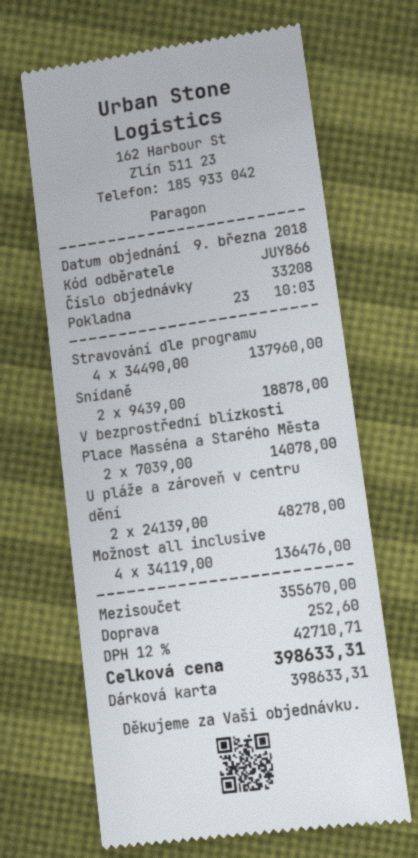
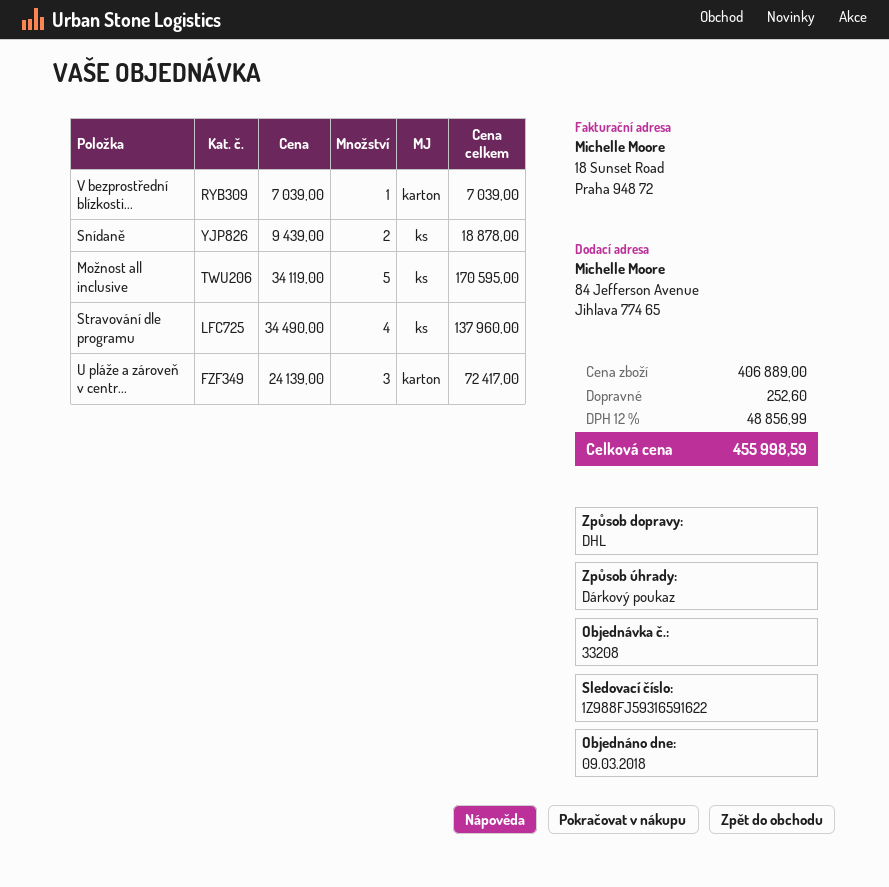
V bezprostřední blízkosti Place Masséna a Starého Města: 2 x 7039.00 = 14078.00 -> 1 x 7039.00 = 7039.00
U pláže a zároveň v centru dění: 2 x 24139.00 = 48278.00 -> 3 x 24139.00 = 72417.00
Možnost all inclusive: 4 x 34119.00 = 136476.00 -> 5 x 34119.00 = 170595.00
subtotal: 355670.00 -> 406889.00
tax: 12% = 42710.71 -> 12% = 48856.99
total: 398633.31 -> 455998.59

